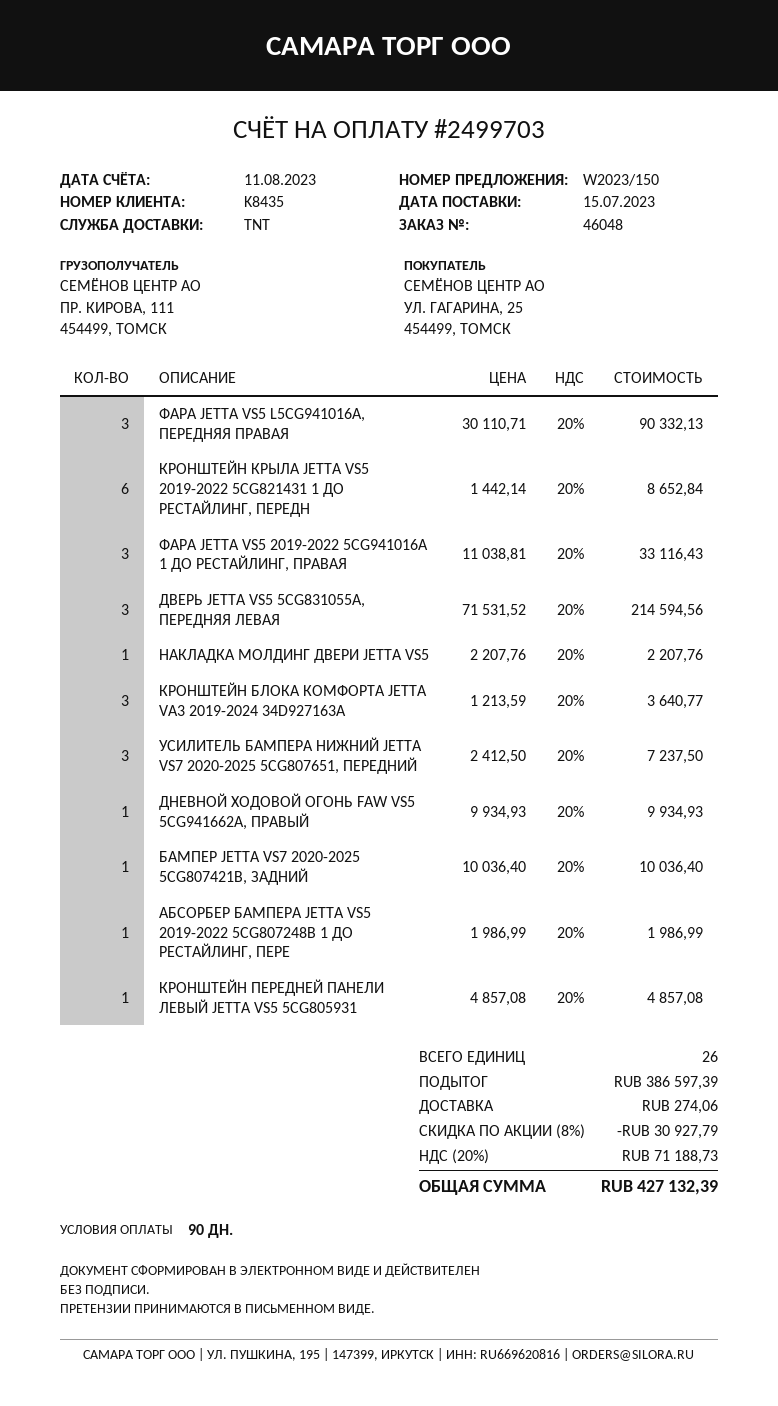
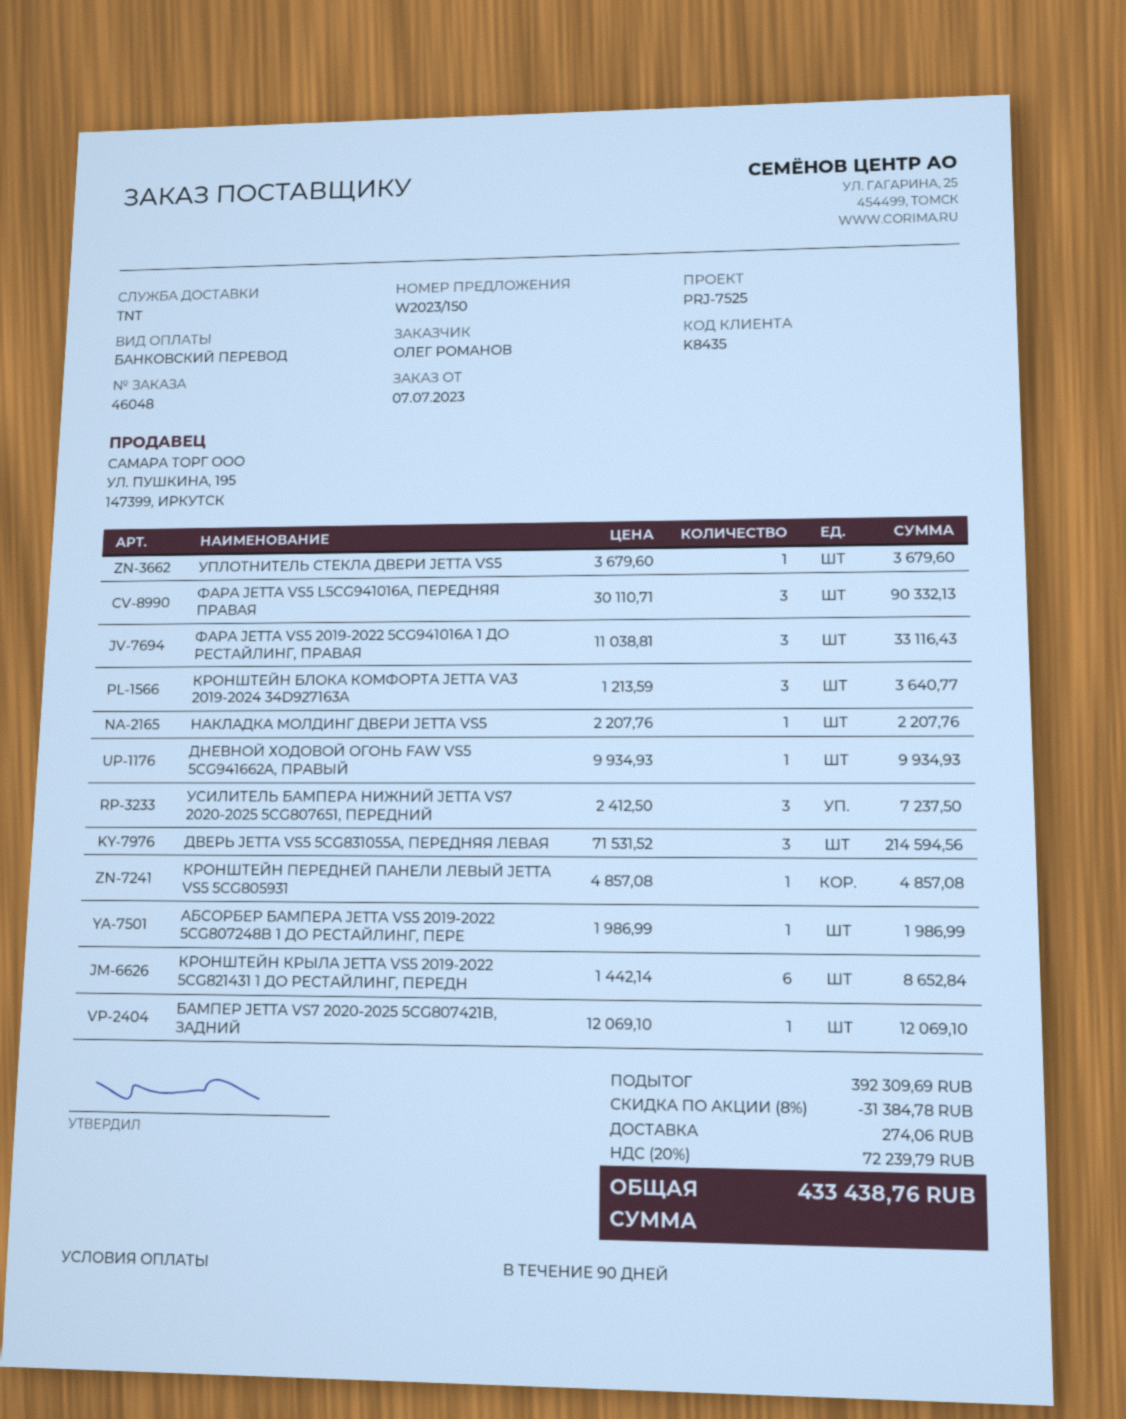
БАМПЕР JETTA VS7 2020-2025 5CG807421B, ЗАДНИЙ: 1 x 10036.40 = 10036.40 -> 1 x 12069.10 = 12069.10
УПЛОТНИТЕЛЬ СТЕКЛА ДВЕРИ JETTA VS5: none -> 1 x 3679.60 = 3679.60
subtotal: 386597.39 -> 392309.69
discount: 8% = 30927.79 -> 8% = 31384.78
tax: 20% = 71188.73 -> 20% = 72239.79
total: 427132.39 -> 433438.76

